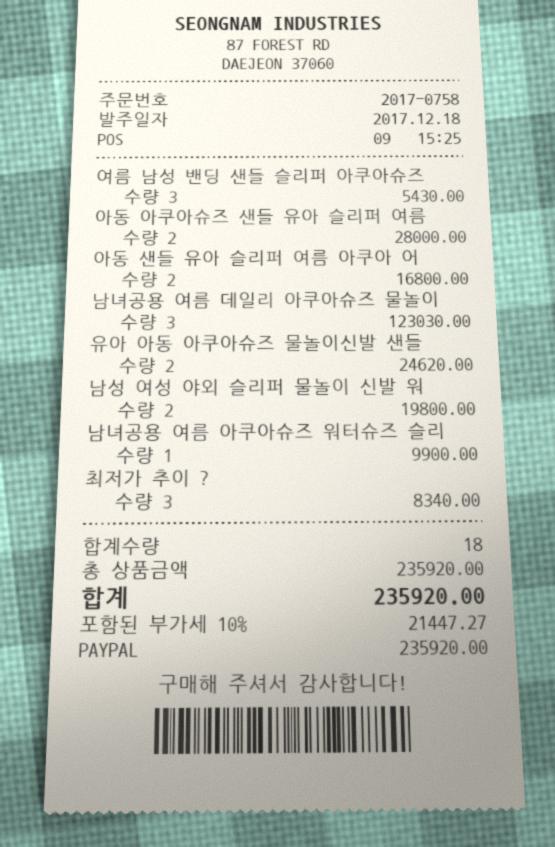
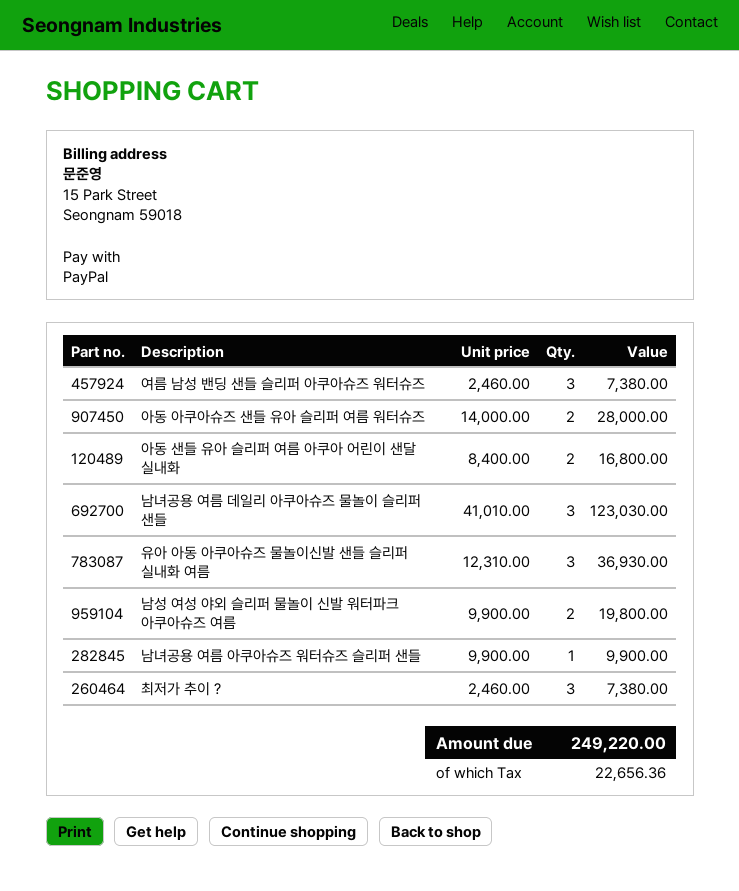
여름 남성 밴딩 샌들 슬리퍼 아쿠아슈즈: 3 for 5430.00 -> 3 for 7380.00
유아 아동 아쿠아슈즈 물놀이신발 샌들: 2 for 24620.00 -> 3 for 36930.00
최저가 추이 ?: 3 for 8340.00 -> 3 for 7380.00
tax: 21447.27 -> 22656.36
total: 235920.00 -> 249220.00

